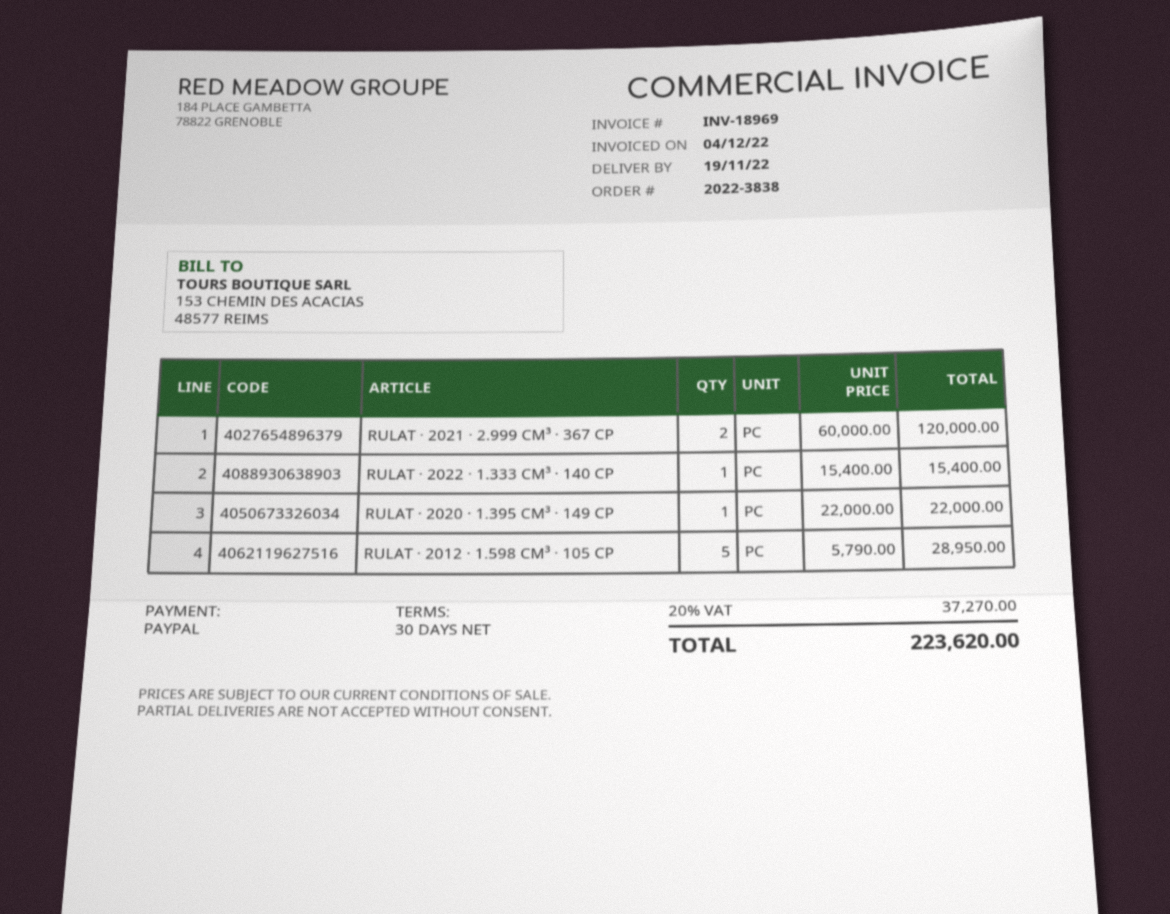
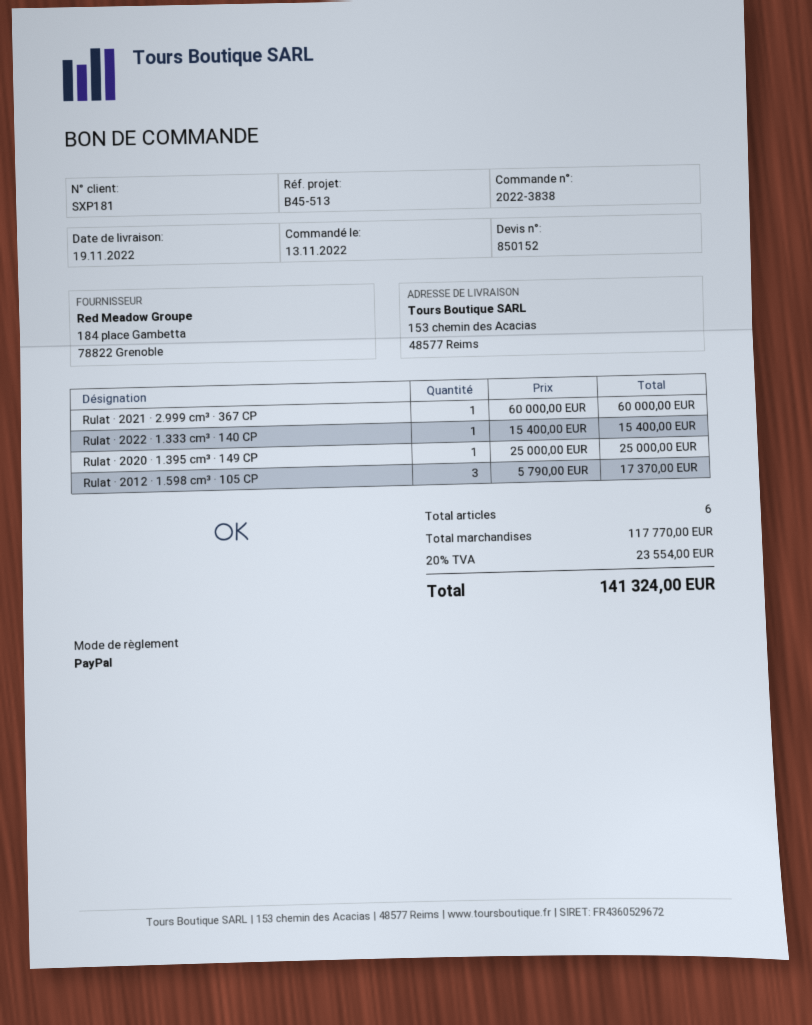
RULAT · 2021 · 2.999 CM³ · 367 CP: 2 x 60000.00 = 120000.00 -> 1 x 60000.00 = 60000.00
RULAT · 2020 · 1.395 CM³ · 149 CP: 1 x 22000.00 = 22000.00 -> 1 x 25000.00 = 25000.00
RULAT · 2012 · 1.598 CM³ · 105 CP: 5 x 5790.00 = 28950.00 -> 3 x 5790.00 = 17370.00
tax: 20% = 37270.00 -> 20% = 23554.00
total: 223620.00 -> 141324.00

